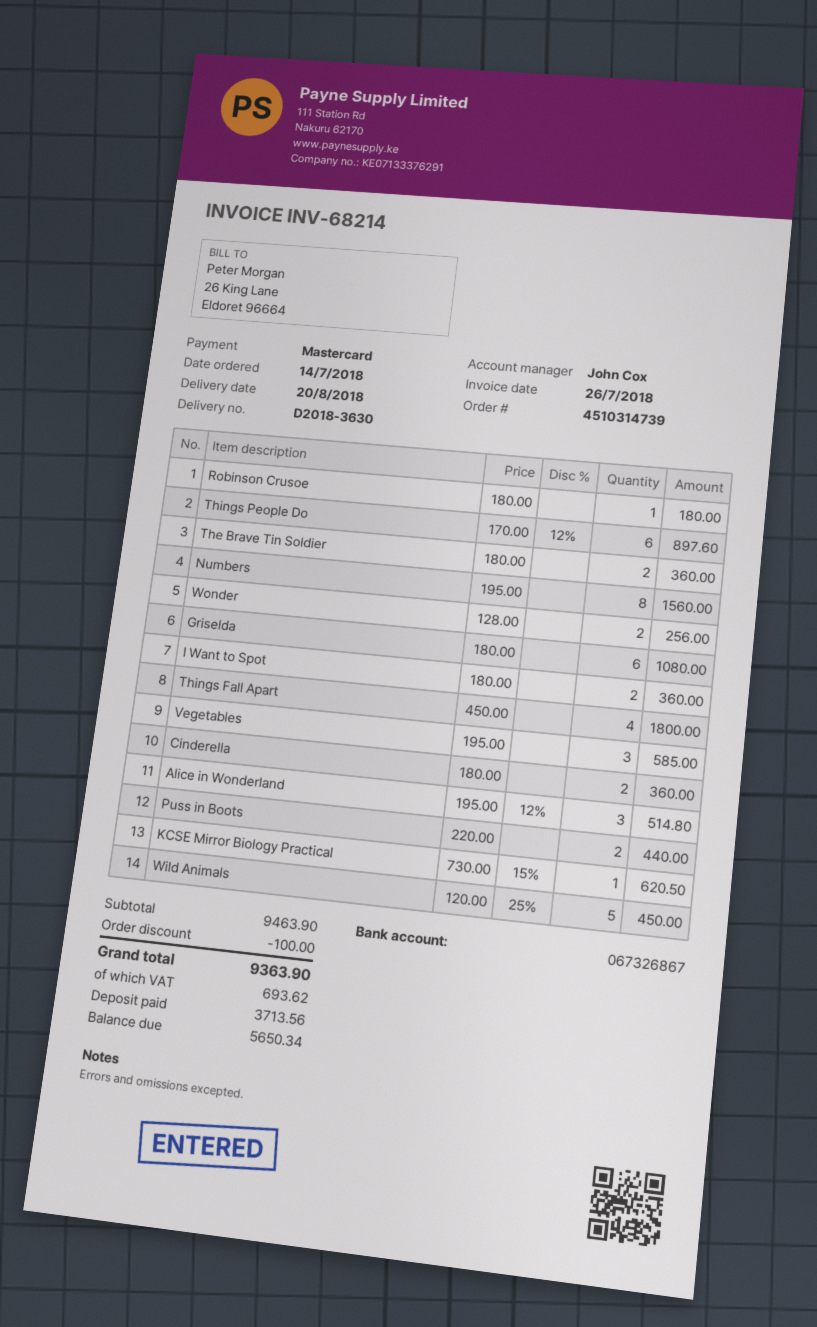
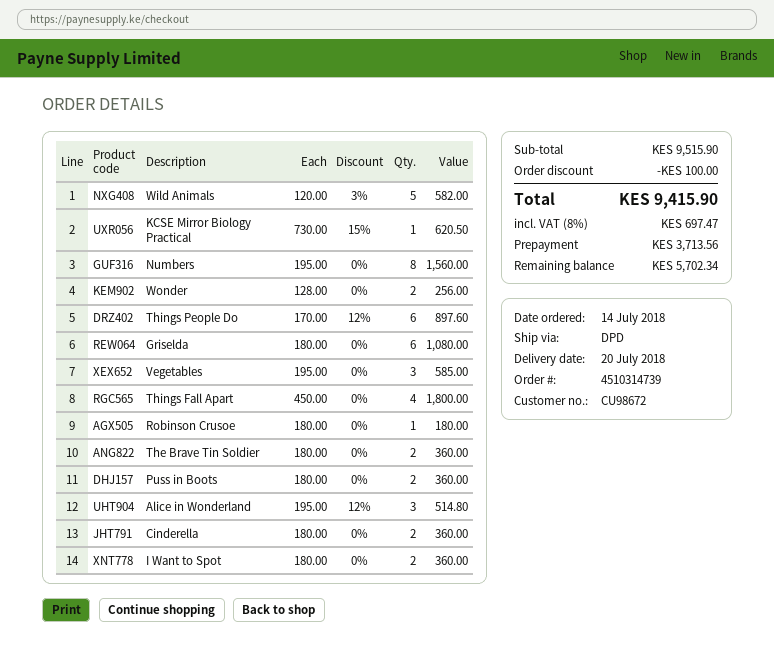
delivery date: 2018-08-20 -> 2018-07-20
Puss in Boots: 2 x 220.00 = 440.00 -> 2 x 180.00 = 360.00
Wild Animals: 5 x 120.00 - 25% = 450.00 -> 5 x 120.00 - 3% = 582.00
subtotal: 9463.90 -> 9515.90
tax: 693.62 -> 697.47
total: 9363.90 -> 9415.90
balance: 5650.34 -> 5702.34

